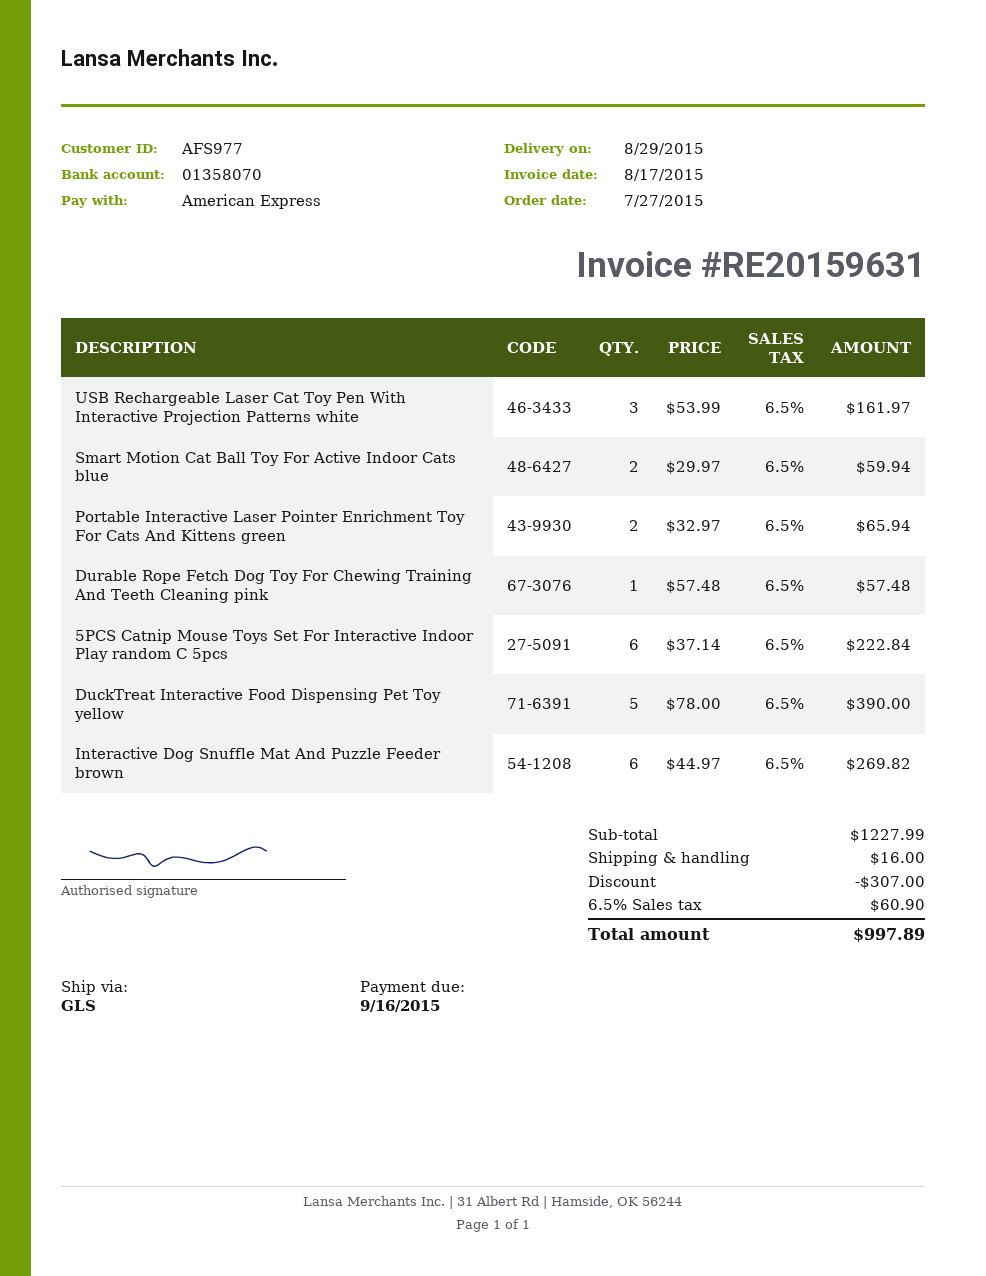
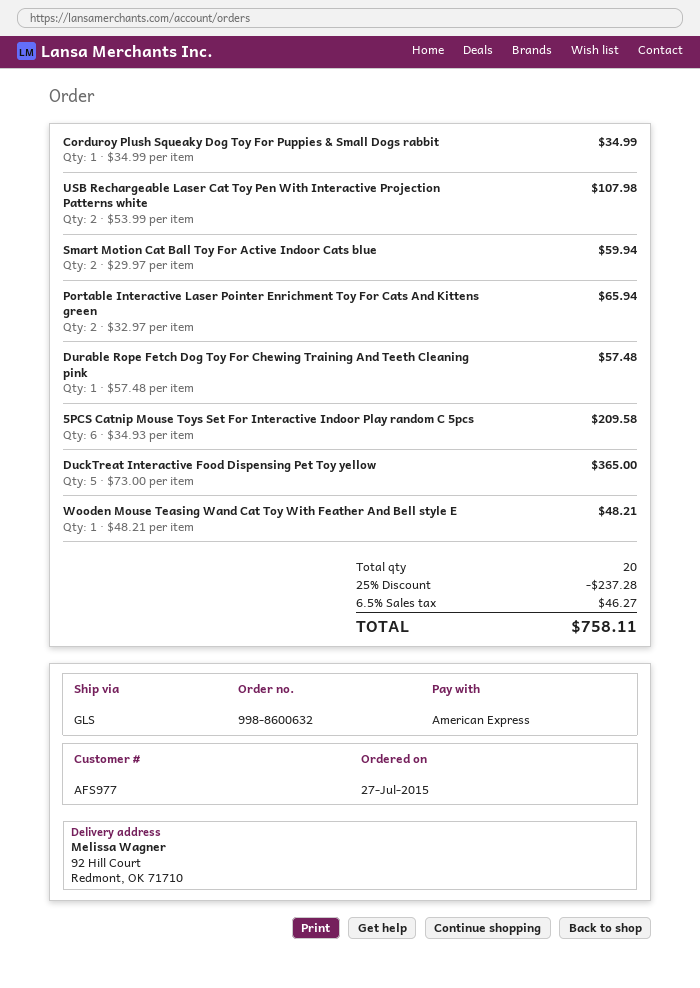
USB Rechargeable Laser Cat Toy Pen With Interactive Projection Patterns white: 3 x 53.99 = 161.97 -> 2 x 53.99 = 107.98
5PCS Catnip Mouse Toys Set For Interactive Indoor Play random C 5pcs: 6 x 37.14 = 222.84 -> 6 x 34.93 = 209.58
DuckTreat Interactive Food Dispensing Pet Toy yellow: 5 x 78.00 = 390.00 -> 5 x 73.00 = 365.00
Interactive Dog Snuffle Mat And Puzzle Feeder brown: 6 x 44.97 = 269.82 -> none
Corduroy Plush Squeaky Dog Toy For Puppies & Small Dogs rabbit: none -> 1 x 34.99 = 34.99
Wooden Mouse Teasing Wand Cat Toy With Feather And Bell style E: none -> 1 x 48.21 = 48.21
discount: 307.00 -> 237.28
shipping: 16.00 -> none
tax: 6.5% = 60.90 -> 6.5% = 46.27
total: 997.89 -> 758.11

